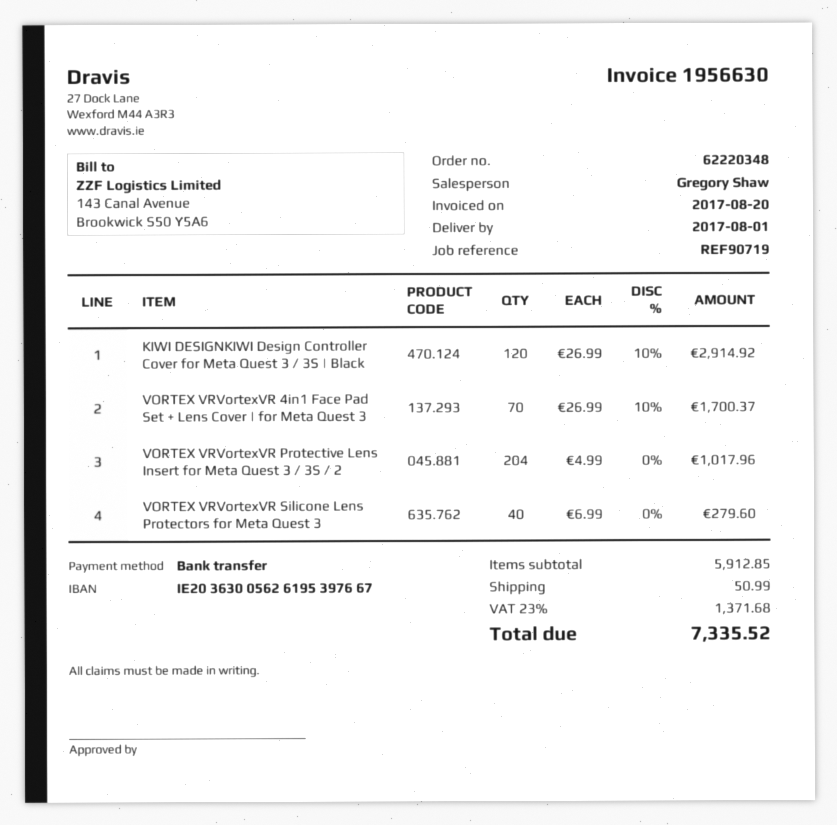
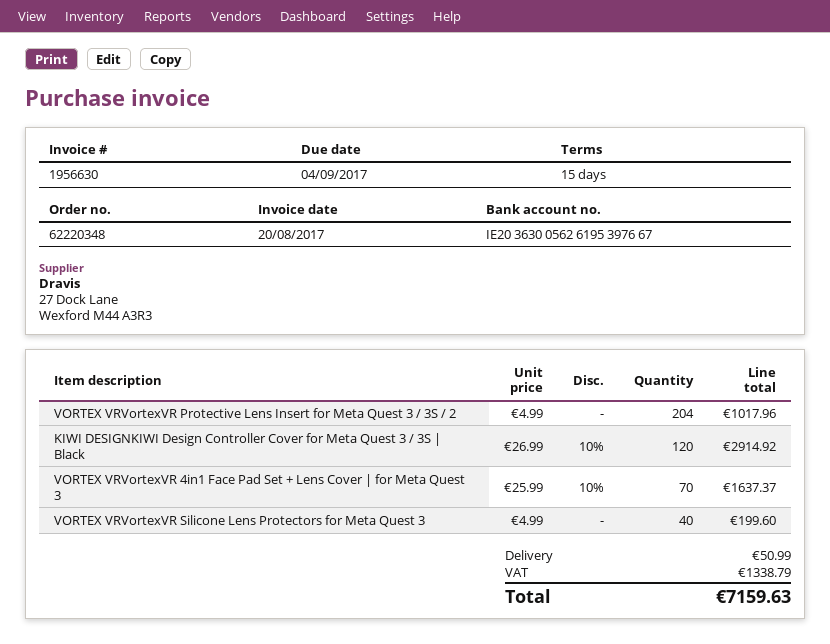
VORTEX VRVortexVR 4in1 Face Pad Set + Lens Cover | for Meta Quest 3: 70 x 26.99 - 10% = 1700.37 -> 70 x 25.99 - 10% = 1637.37
VORTEX VRVortexVR Silicone Lens Protectors for Meta Quest 3: 40 x 6.99 = 279.60 -> 40 x 4.99 = 199.60
tax: 1371.68 -> 1338.79
total: 7335.52 -> 7159.63

